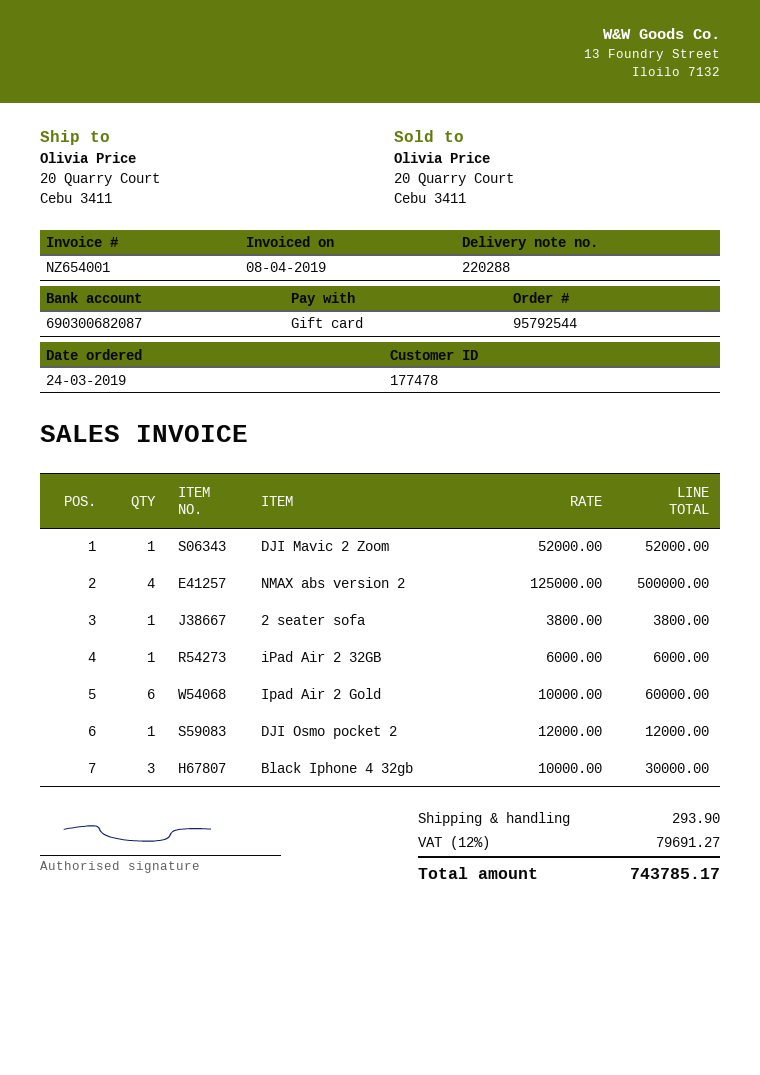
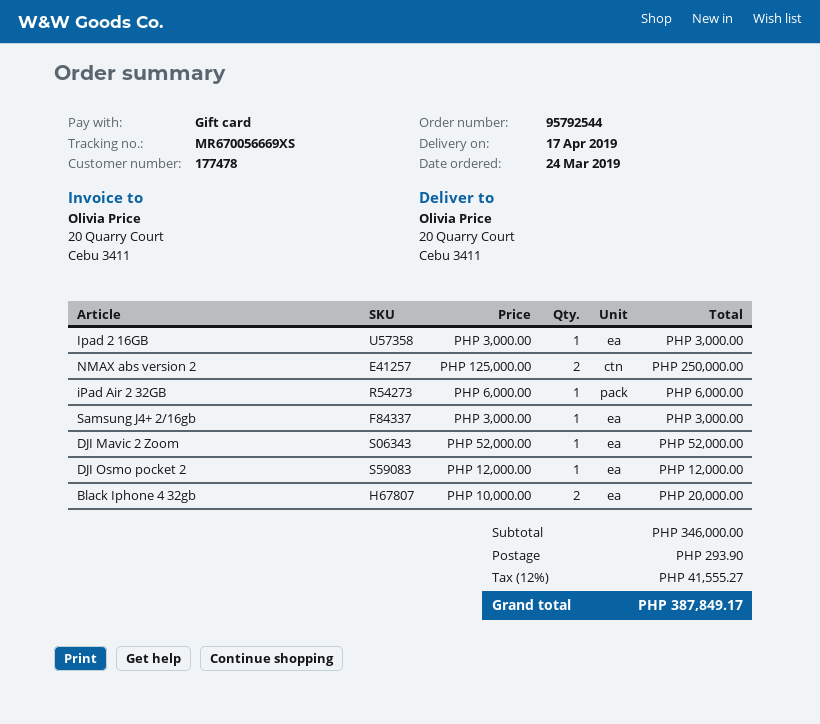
NMAX abs version 2: 4 x 125000.00 = 500000.00 -> 2 x 125000.00 = 250000.00
2 seater sofa: 1 x 3800.00 = 3800.00 -> none
Ipad Air 2 Gold: 6 x 10000.00 = 60000.00 -> none
Black Iphone 4 32gb: 3 x 10000.00 = 30000.00 -> 2 x 10000.00 = 20000.00
Ipad 2 16GB: none -> 1 x 3000.00 = 3000.00
Samsung J4+ 2/16gb: none -> 1 x 3000.00 = 3000.00
tax: 12% = 79691.27 -> 12% = 41555.27
total: 743785.17 -> 387849.17

